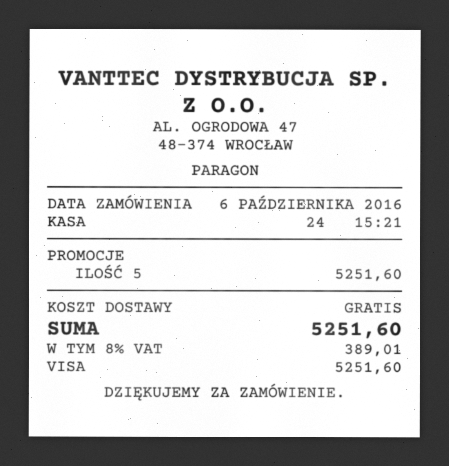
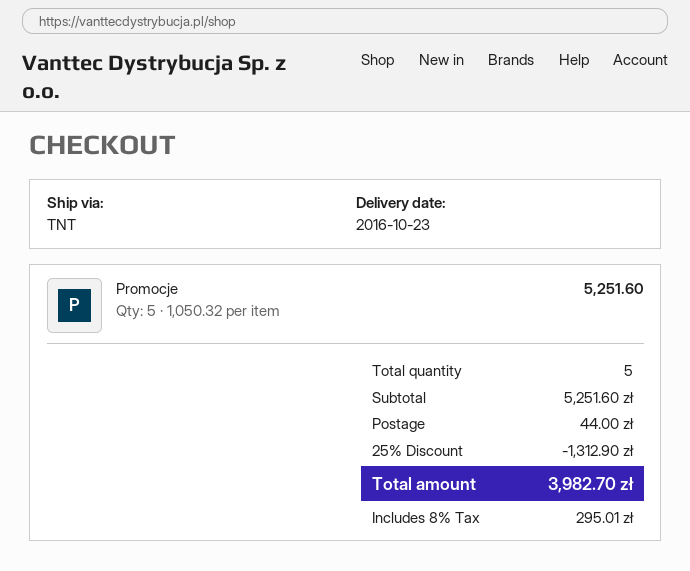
discount: none -> 25% = 1312.90
shipping: 0.00 -> 44.00
tax: 8% = 389.01 -> 8% = 295.01
total: 5251.60 -> 3982.70

